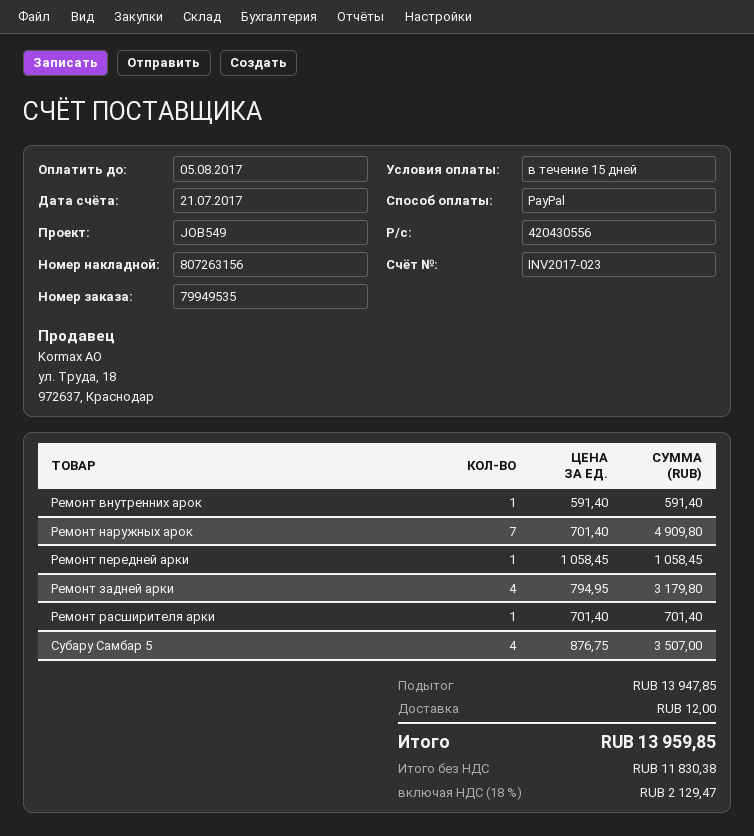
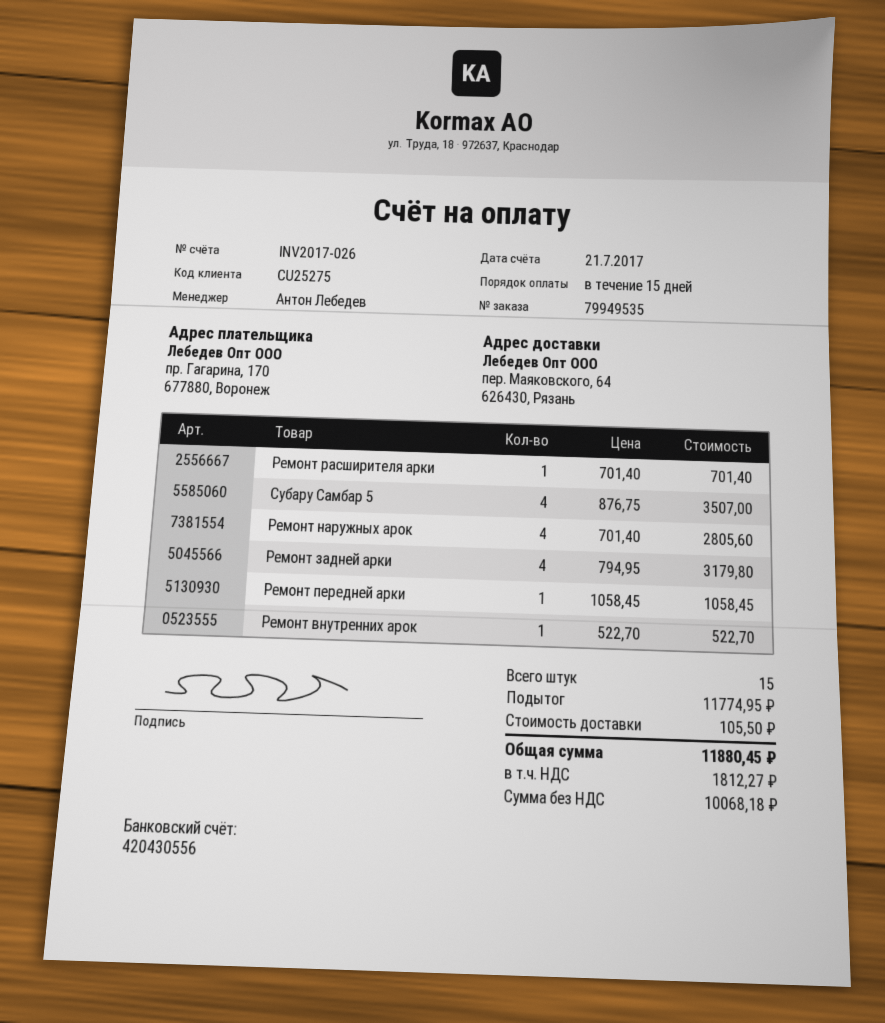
invoice number: INV2017-023 -> INV2017-026
Ремонт внутренних арок: 1 x 591.40 = 591.40 -> 1 x 522.70 = 522.70
Ремонт наружных арок: 7 x 701.40 = 4909.80 -> 4 x 701.40 = 2805.60
subtotal: 13947.85 -> 11774.95
shipping: 12.00 -> 105.50
net: 11830.38 -> 10068.18
tax: 2129.47 -> 1812.27
total: 13959.85 -> 11880.45

